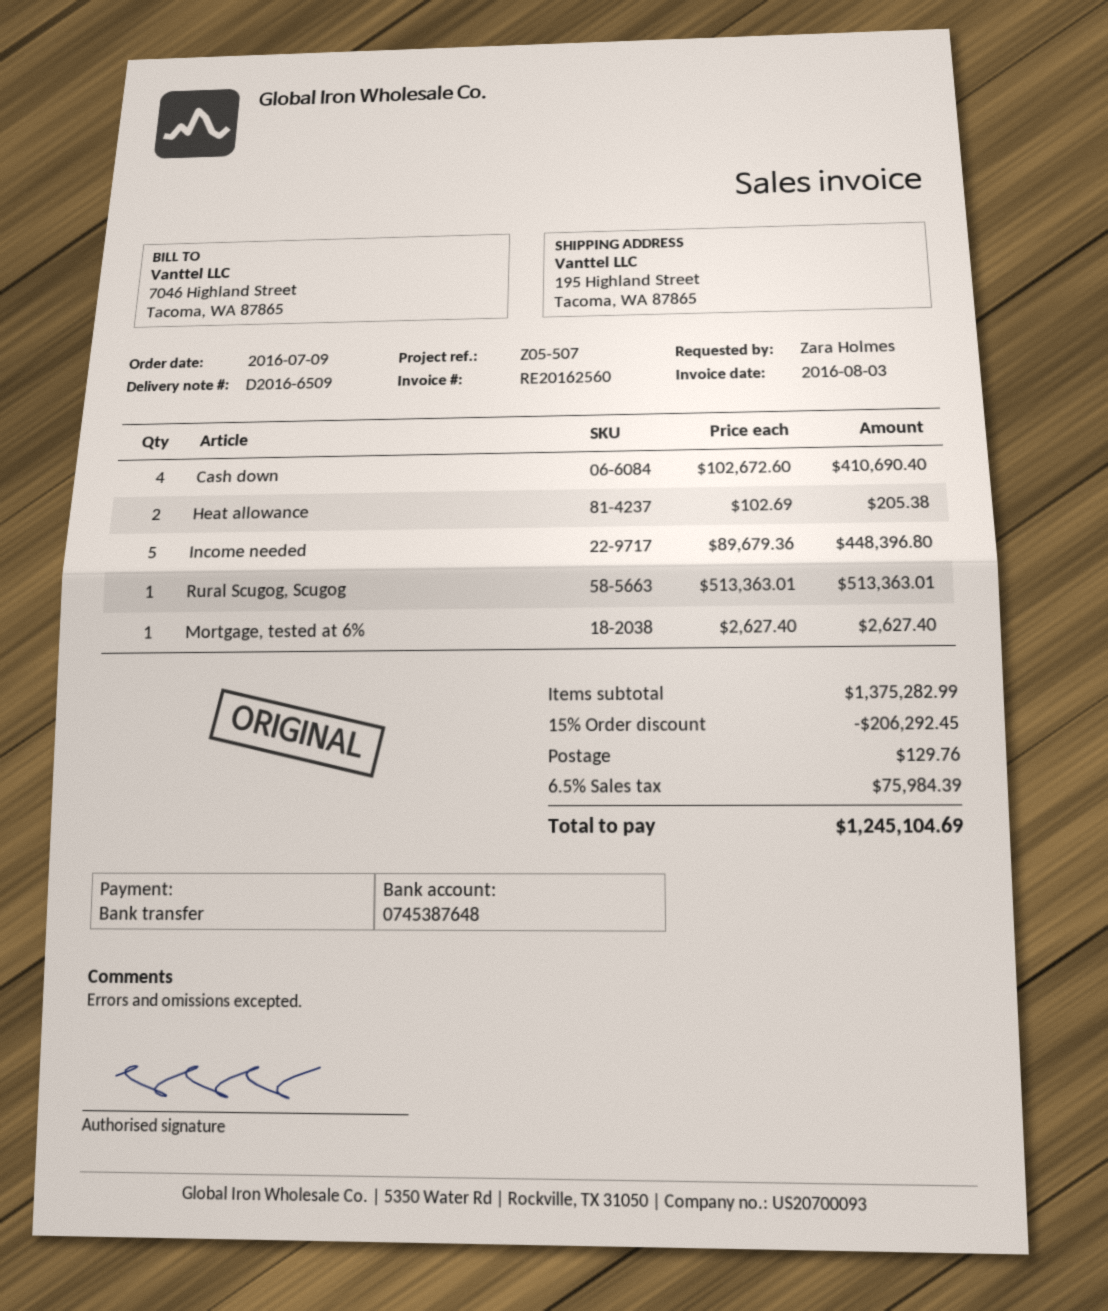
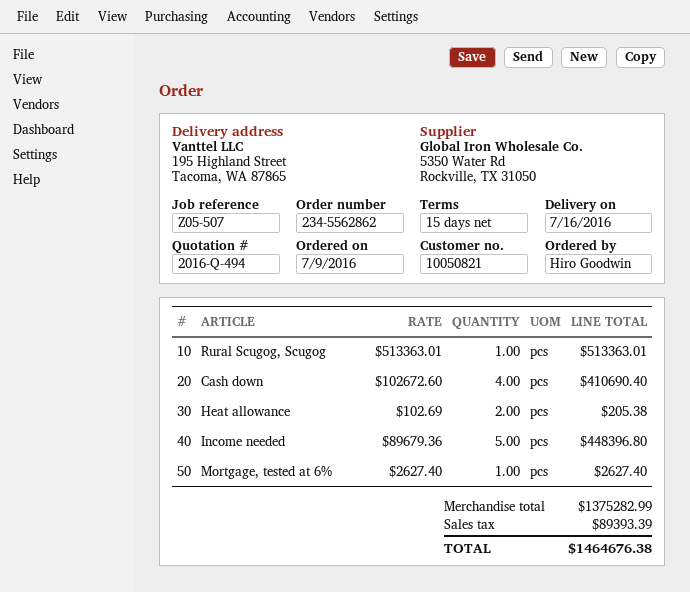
ordered by: Zara Holmes -> Hiro Goodwin
discount: 15% = 206292.45 -> none
shipping: 129.76 -> none
tax: 75984.39 -> 89393.39
total: 1245104.69 -> 1464676.38

